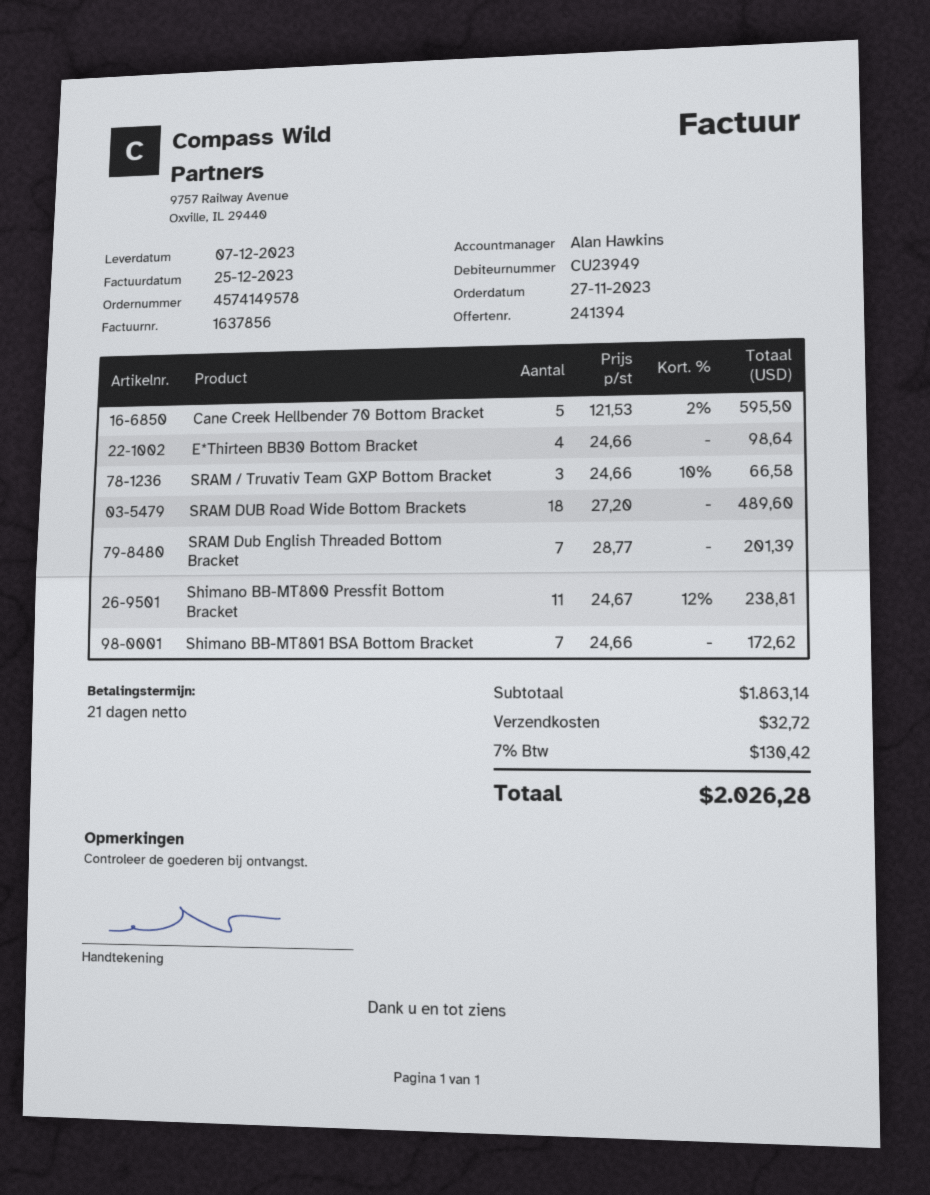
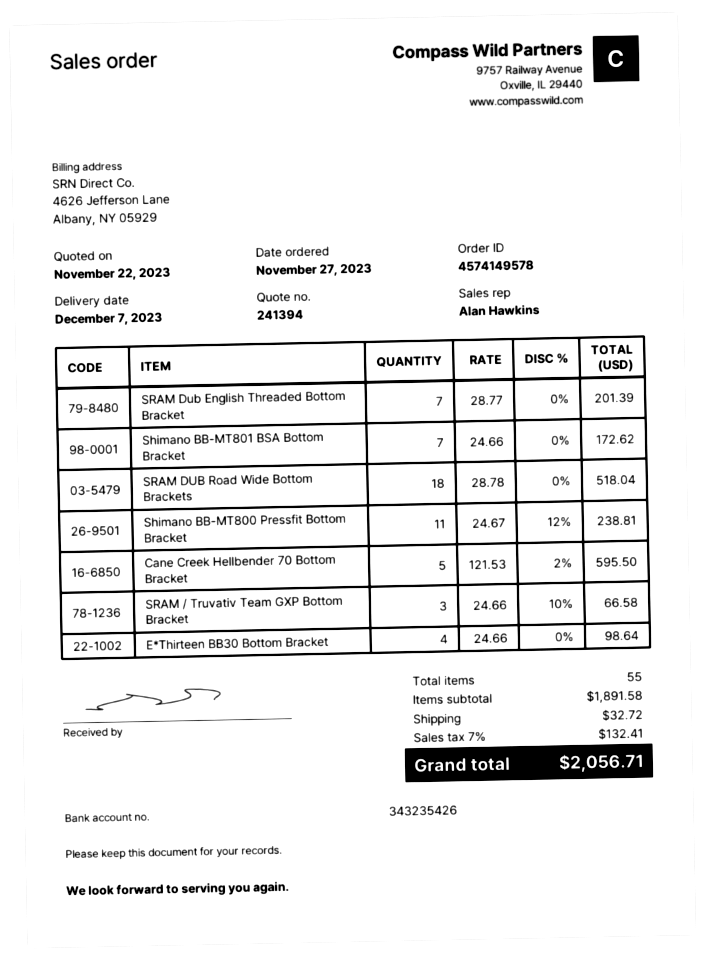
SRAM DUB Road Wide Bottom Brackets: 18 x 27.20 = 489.60 -> 18 x 28.78 = 518.04
subtotal: 1863.14 -> 1891.58
tax: 7% = 130.42 -> 7% = 132.41
total: 2026.28 -> 2056.71

